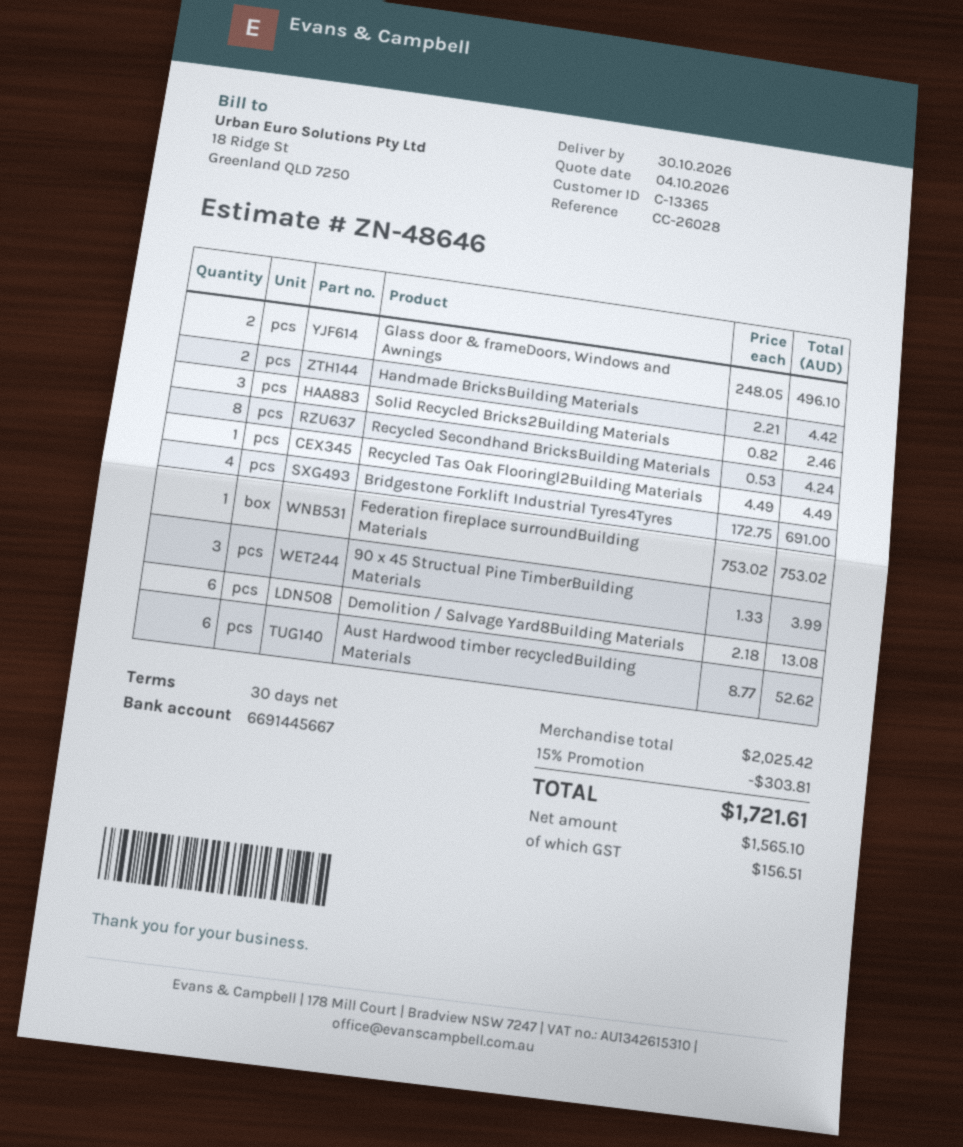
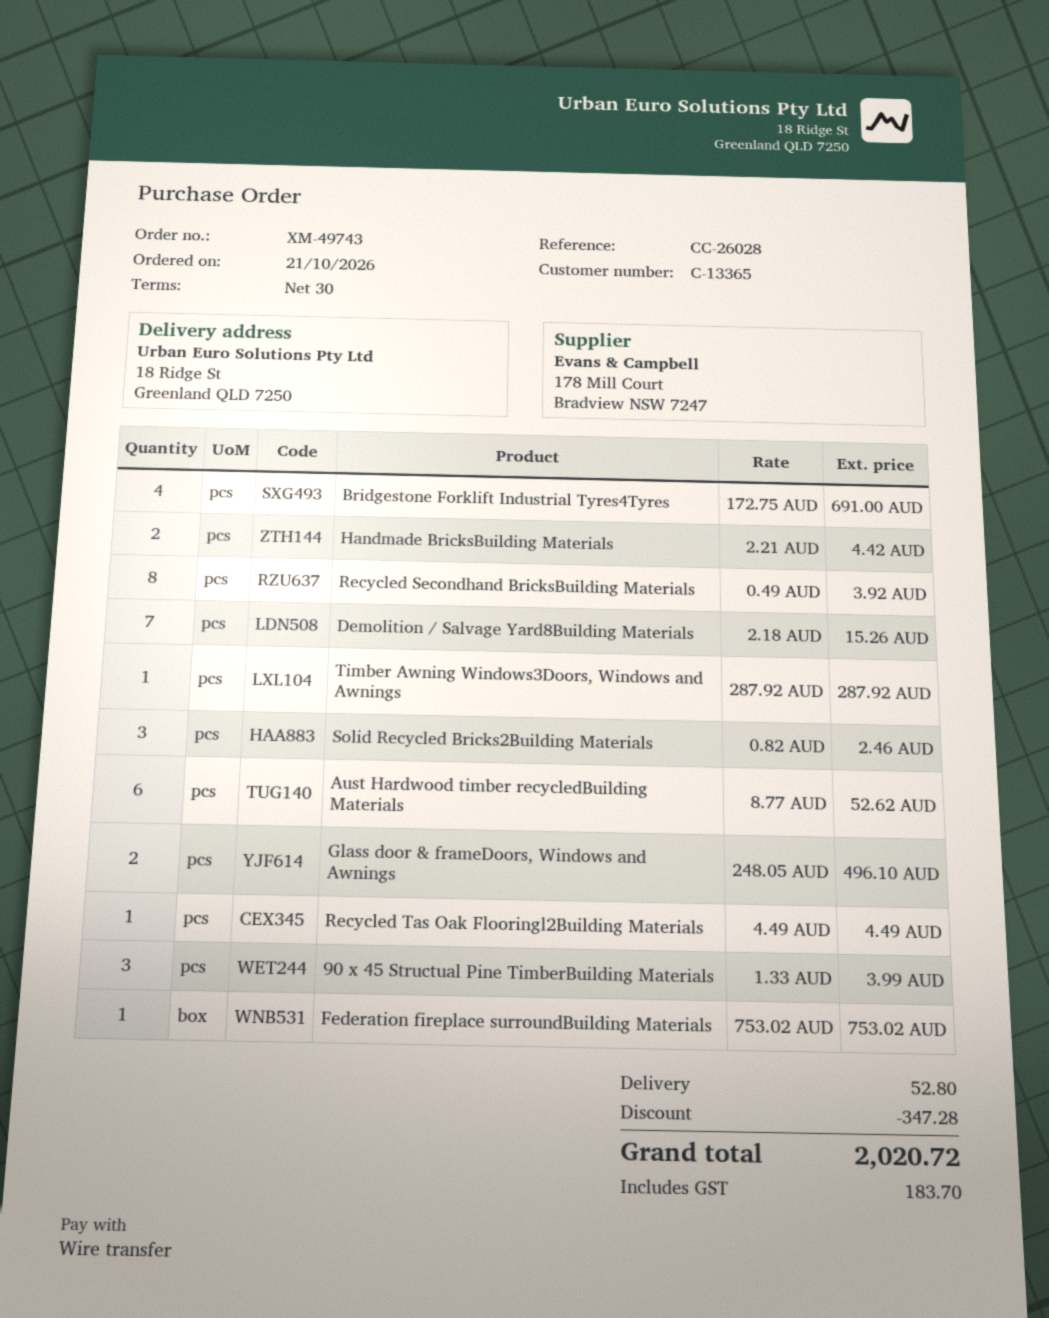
Recycled Secondhand BricksBuilding Materials: 8 x 0.53 = 4.24 -> 8 x 0.49 = 3.92
Demolition / Salvage Yard8Building Materials: 6 x 2.18 = 13.08 -> 7 x 2.18 = 15.26
Timber Awning Windows3Doors, Windows and Awnings: none -> 1 x 287.92 = 287.92
discount: 303.81 -> 347.28
shipping: none -> 52.80
tax: 156.51 -> 183.70
total: 1721.61 -> 2020.72

